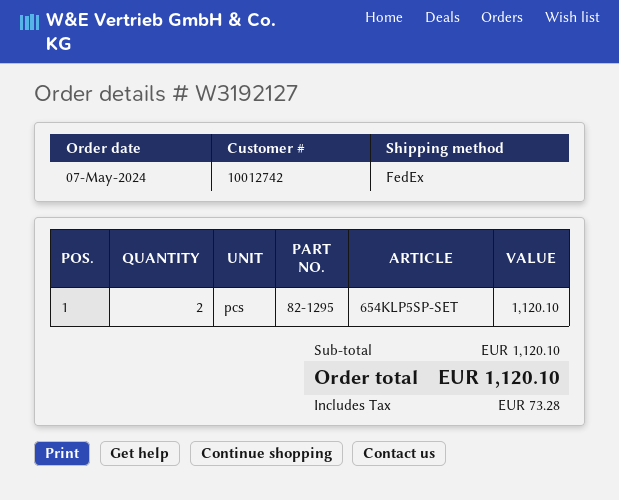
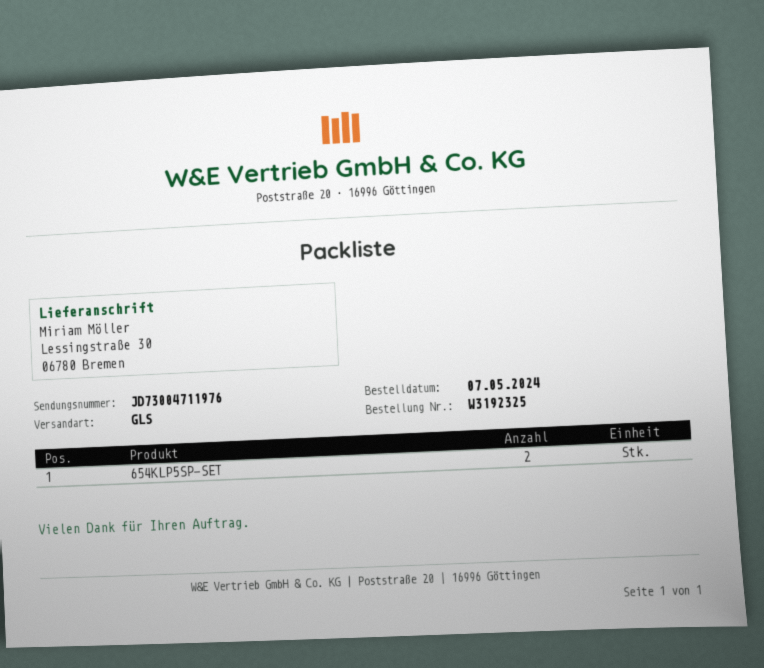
order number: W3192127 -> W3192325
shipping method: FedEx -> GLS

